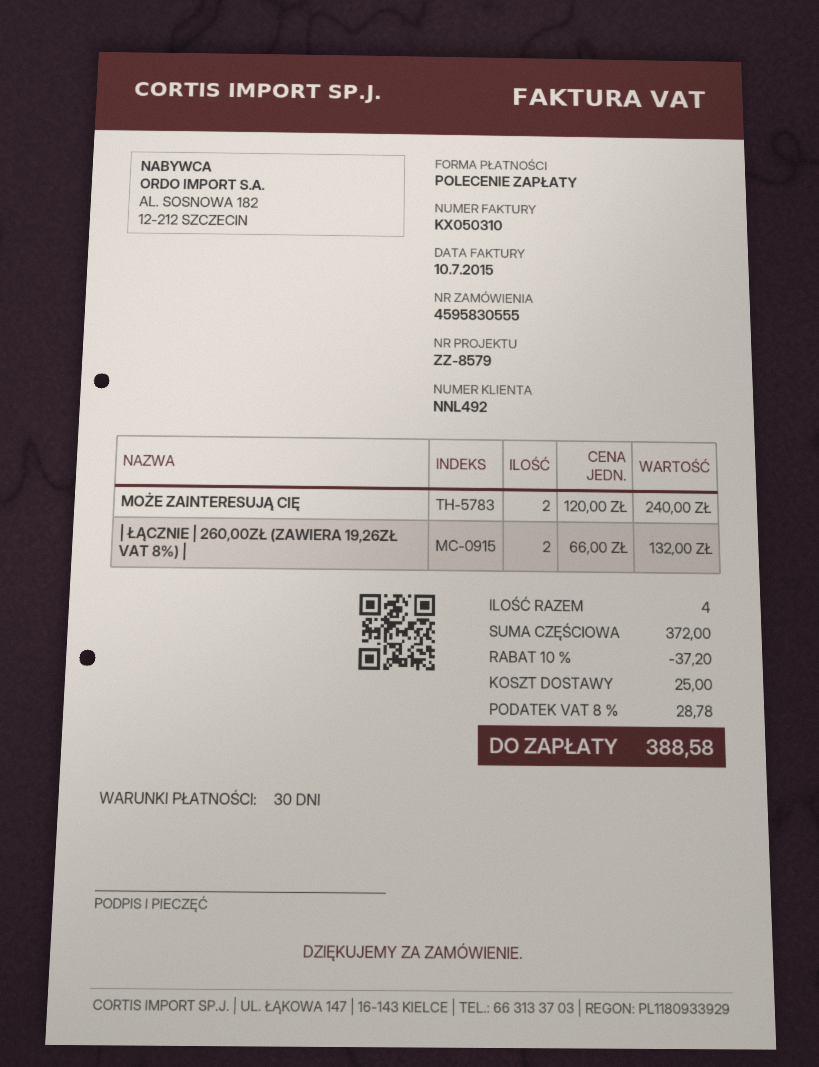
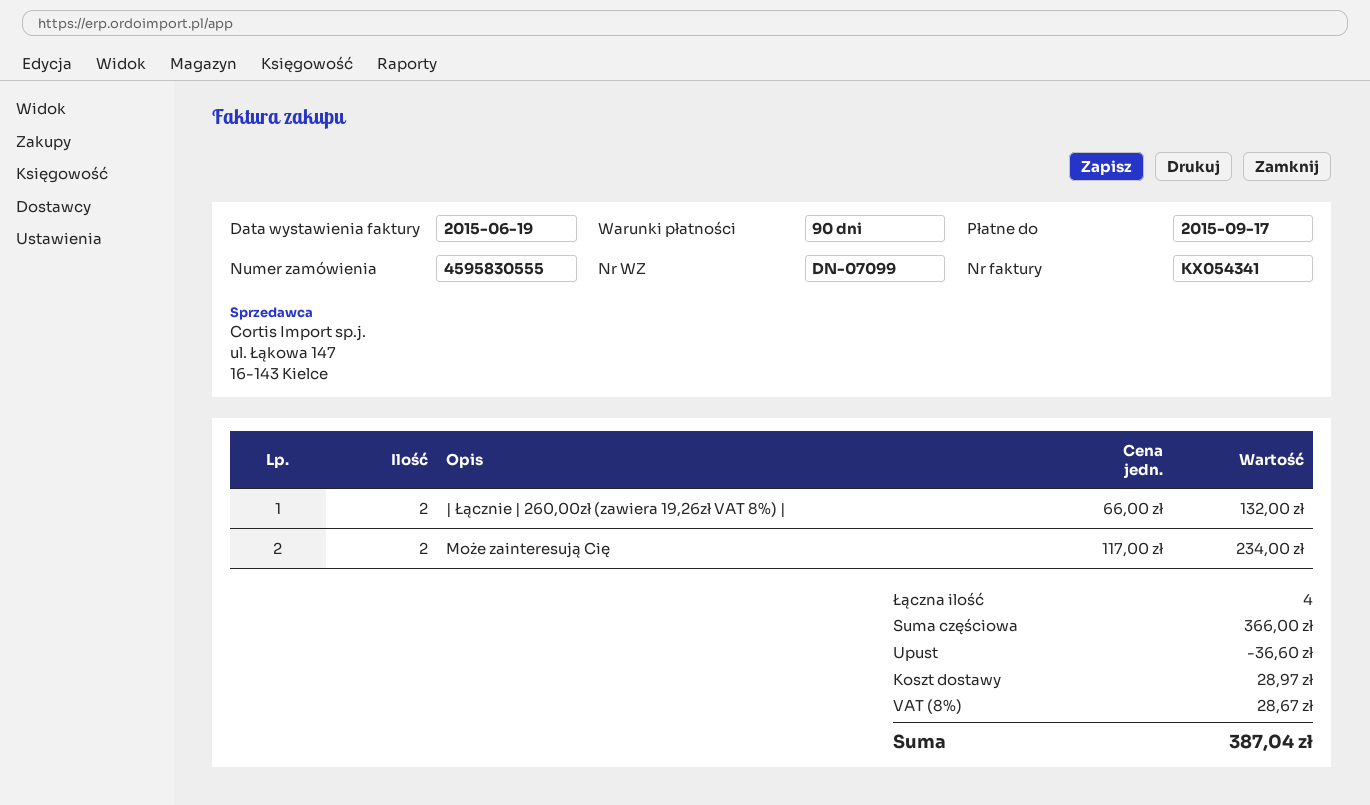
invoice number: KX050310 -> KX054341
invoice date: 2015-07-10 -> 2015-06-19
payment terms: 30 days -> 90 days
MOŻE ZAINTERESUJĄ CIĘ: 2 x 120.00 = 240.00 -> 2 x 117.00 = 234.00
subtotal: 372.00 -> 366.00
discount: 37.20 -> 36.60
shipping: 25.00 -> 28.97
tax: 8% = 28.78 -> 8% = 28.67
total: 388.58 -> 387.04

